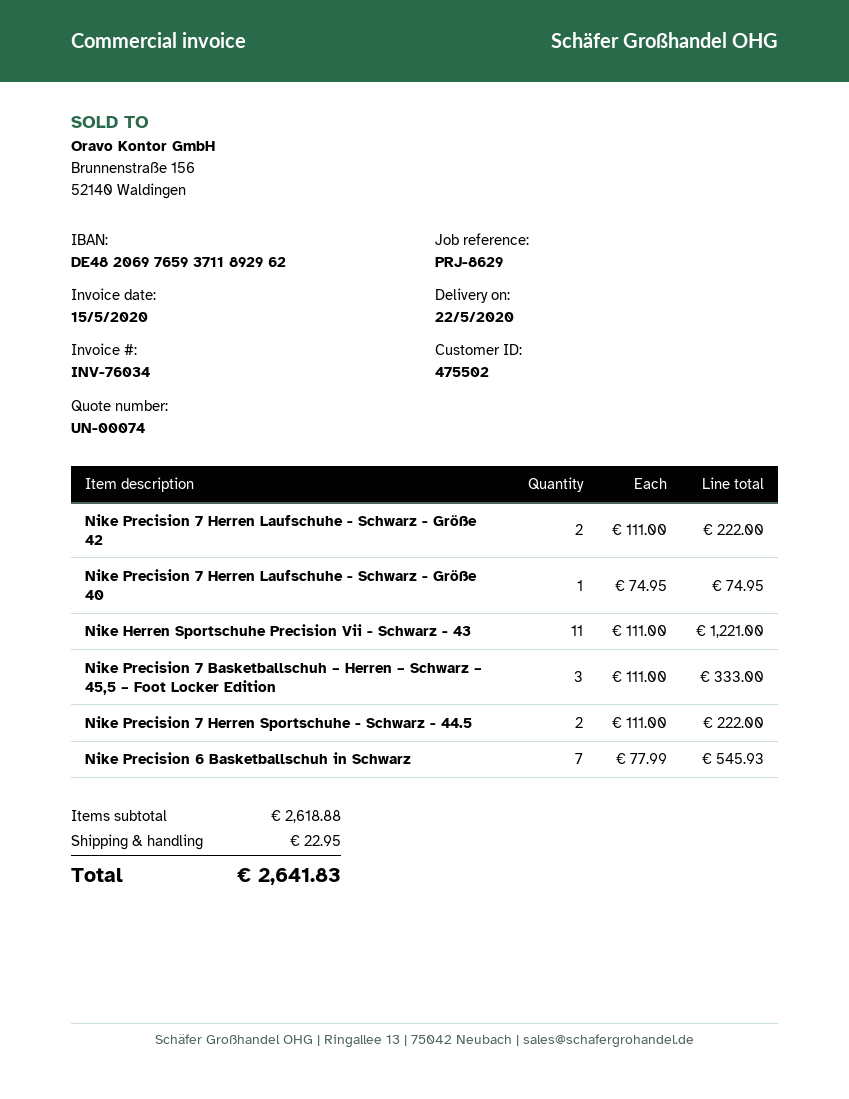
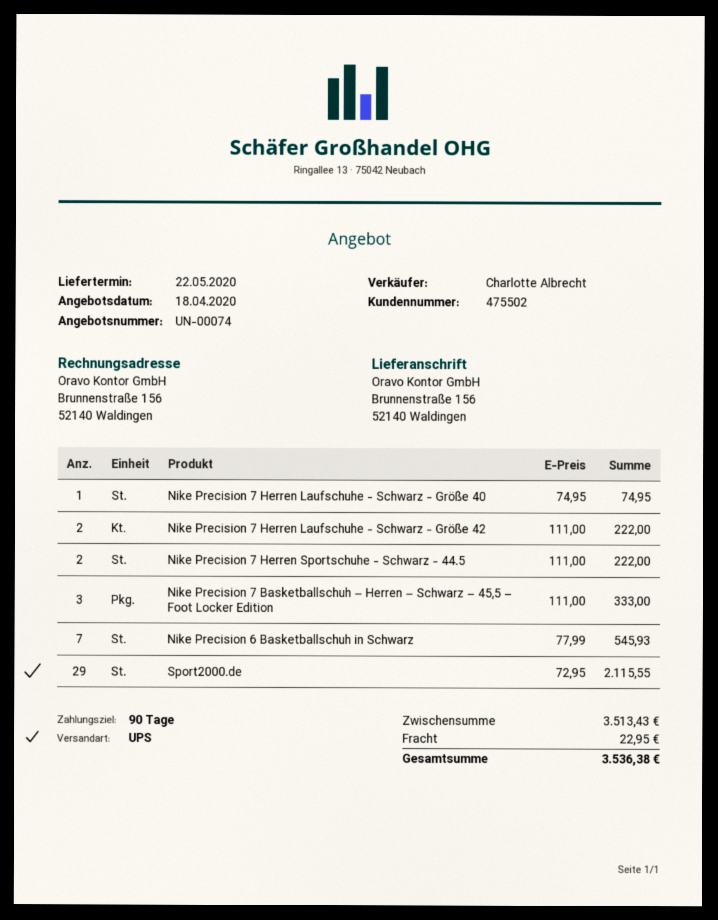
Nike Herren Sportschuhe Precision Vii - Schwarz - 43: 11 x 111.00 = 1221.00 -> none
Sport2000.de: none -> 29 x 72.95 = 2115.55
subtotal: 2618.88 -> 3513.43
total: 2641.83 -> 3536.38

